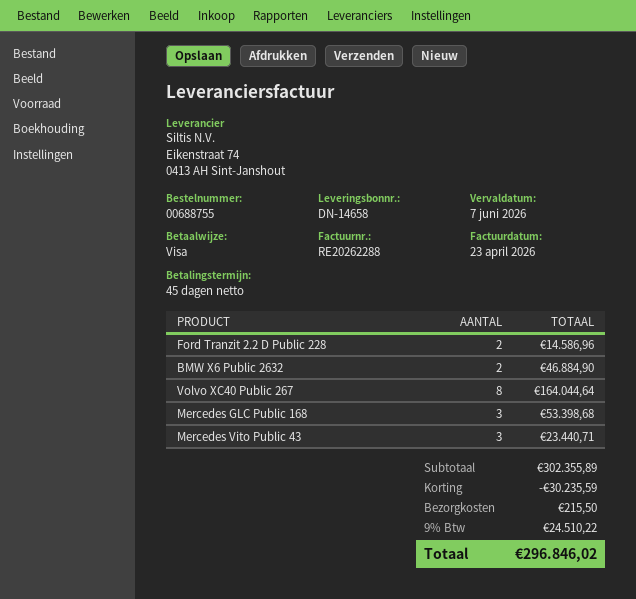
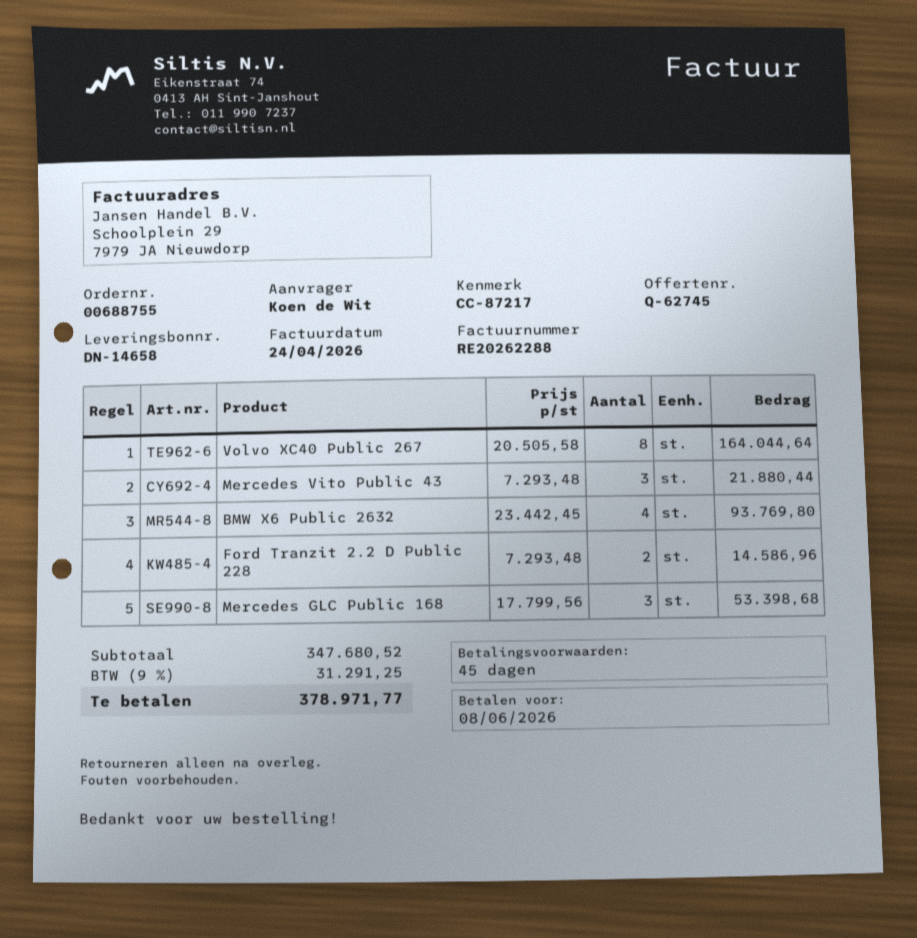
invoice date: 2026-04-23 -> 2026-04-24
due date: 2026-06-07 -> 2026-06-08
BMW X6 Public 2632: 2 for 46884.90 -> 4 for 93769.80
Mercedes Vito Public 43: 3 for 23440.71 -> 3 for 21880.44
subtotal: 302355.89 -> 347680.52
discount: 30235.59 -> none
shipping: 215.50 -> none
tax: 9% = 24510.22 -> 9% = 31291.25
total: 296846.02 -> 378971.77

